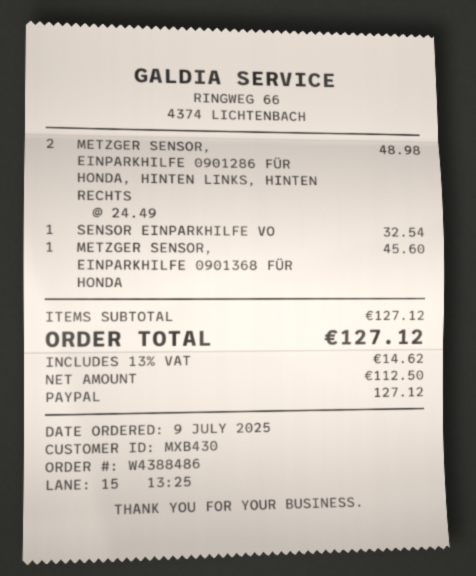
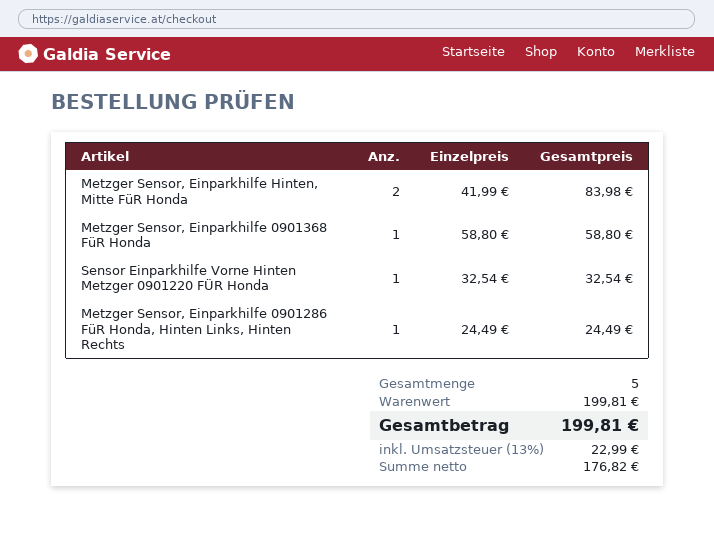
METZGER SENSOR, EINPARKHILFE 0901286 FÜR HONDA, HINTEN LINKS, HINTEN RECHTS: 2 x 24.49 = 48.98 -> 1 x 24.49 = 24.49
METZGER SENSOR, EINPARKHILFE 0901368 FÜR HONDA: 1 x 45.60 = 45.60 -> 1 x 58.80 = 58.80
Metzger Sensor, Einparkhilfe Hinten, Mitte FüR Honda: none -> 2 x 41.99 = 83.98
subtotal: 127.12 -> 199.81
net: 112.50 -> 176.82
tax: 13% = 14.62 -> 13% = 22.99
total: 127.12 -> 199.81

